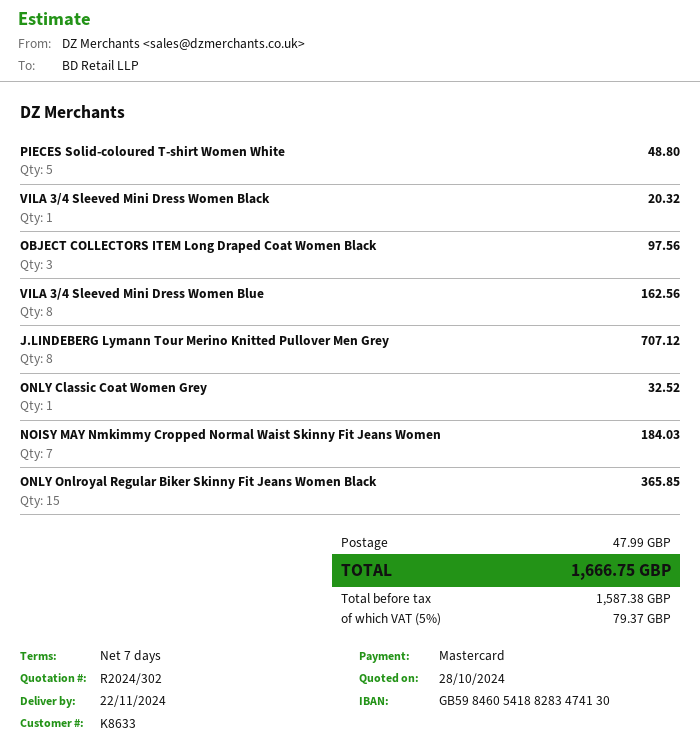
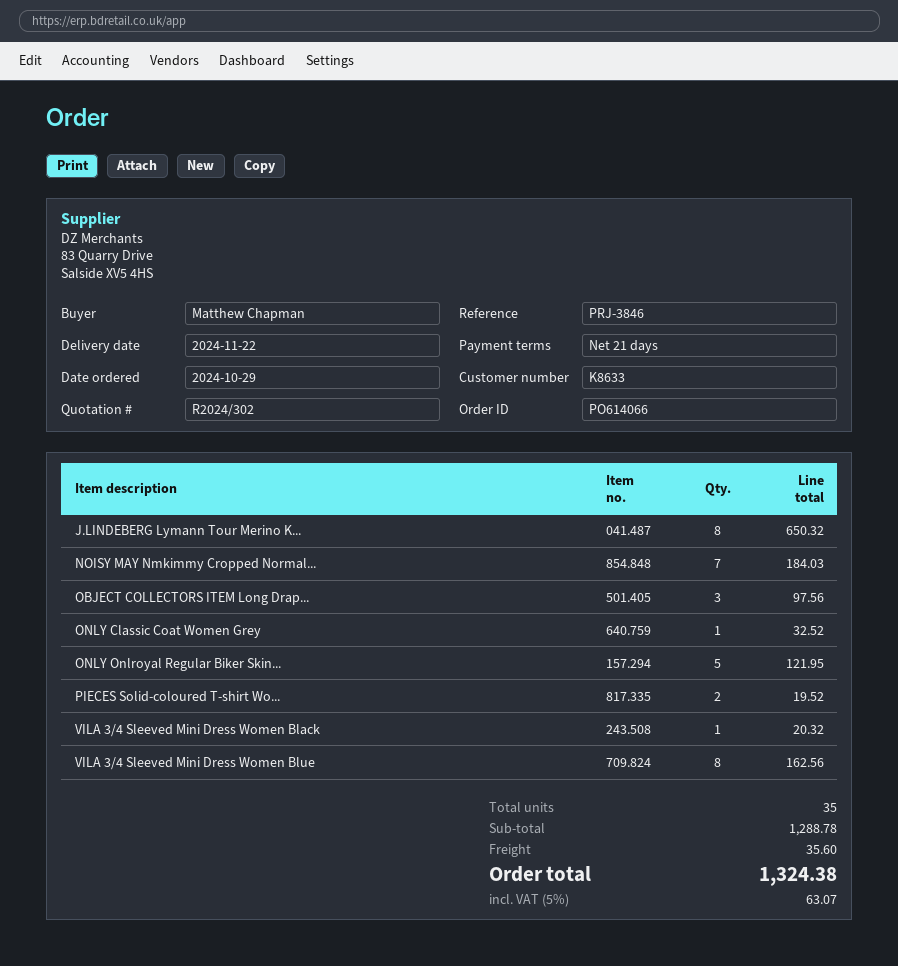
payment terms: 7 days -> 21 days
PIECES Solid-coloured T-shirt Women White: 5 for 48.80 -> 2 for 19.52
J.LINDEBERG Lymann Tour Merino Knitted Pullover Men Grey: 8 for 707.12 -> 8 for 650.32
ONLY Onlroyal Regular Biker Skinny Fit Jeans Women Black: 15 for 365.85 -> 5 for 121.95
shipping: 47.99 -> 35.60
tax: 5% = 79.37 -> 5% = 63.07
total: 1666.75 -> 1324.38

